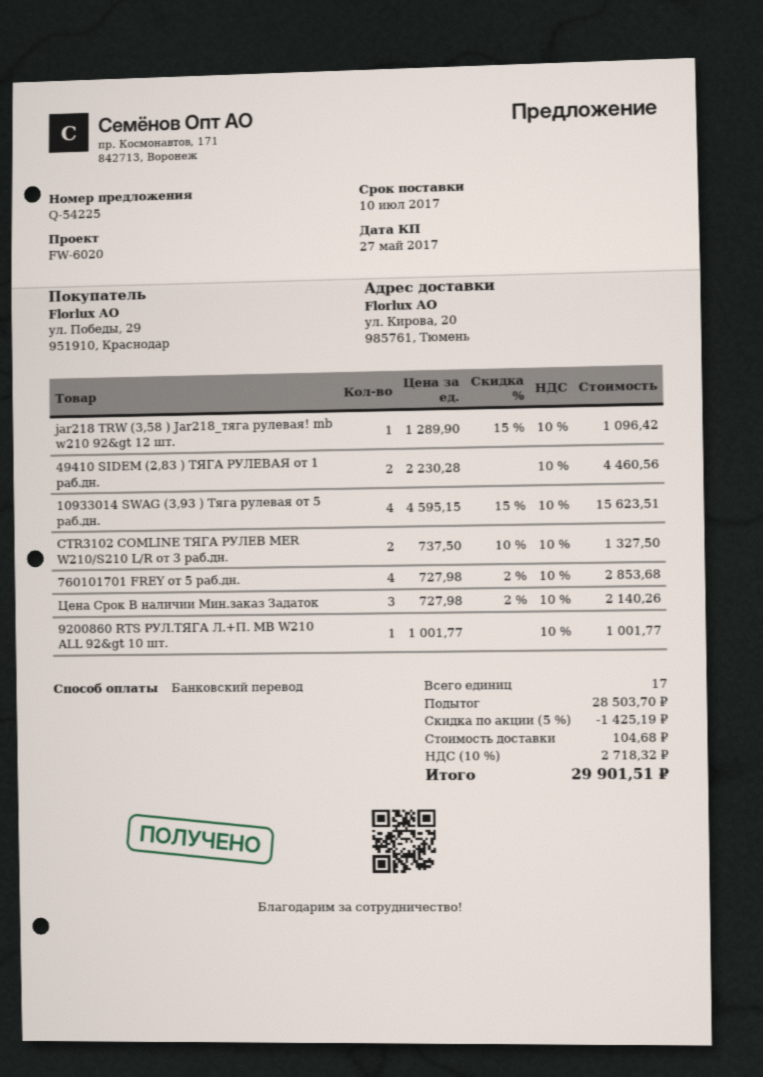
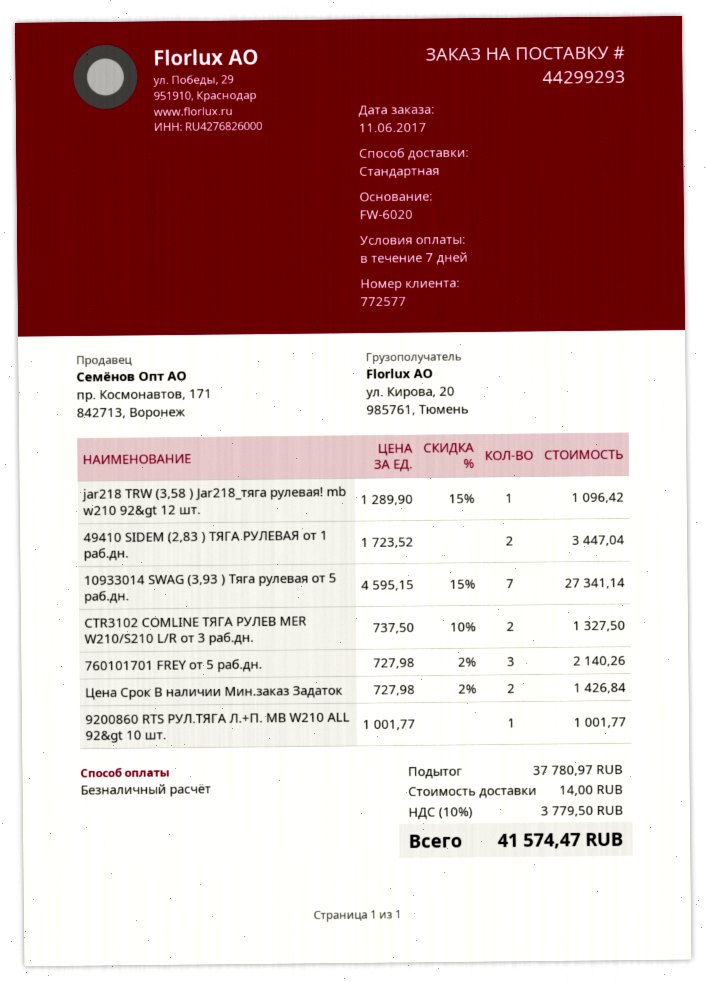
49410 SIDEM (2,83 ) ТЯГА РУЛЕВАЯ от 1 раб.дн.: 2 x 2230.28 = 4460.56 -> 2 x 1723.52 = 3447.04
10933014 SWAG (3,93 ) Тяга рулевая от 5 раб.дн.: 4 x 4595.15 - 15% = 15623.51 -> 7 x 4595.15 - 15% = 27341.14
760101701 FREY от 5 раб.дн.: 4 x 727.98 - 2% = 2853.68 -> 3 x 727.98 - 2% = 2140.26
Цена Срок В наличии Мин.заказ Задаток: 3 x 727.98 - 2% = 2140.26 -> 2 x 727.98 - 2% = 1426.84
subtotal: 28503.70 -> 37780.97
discount: 5% = 1425.19 -> none
shipping: 104.68 -> 14.00
tax: 10% = 2718.32 -> 10% = 3779.50
total: 29901.51 -> 41574.47

